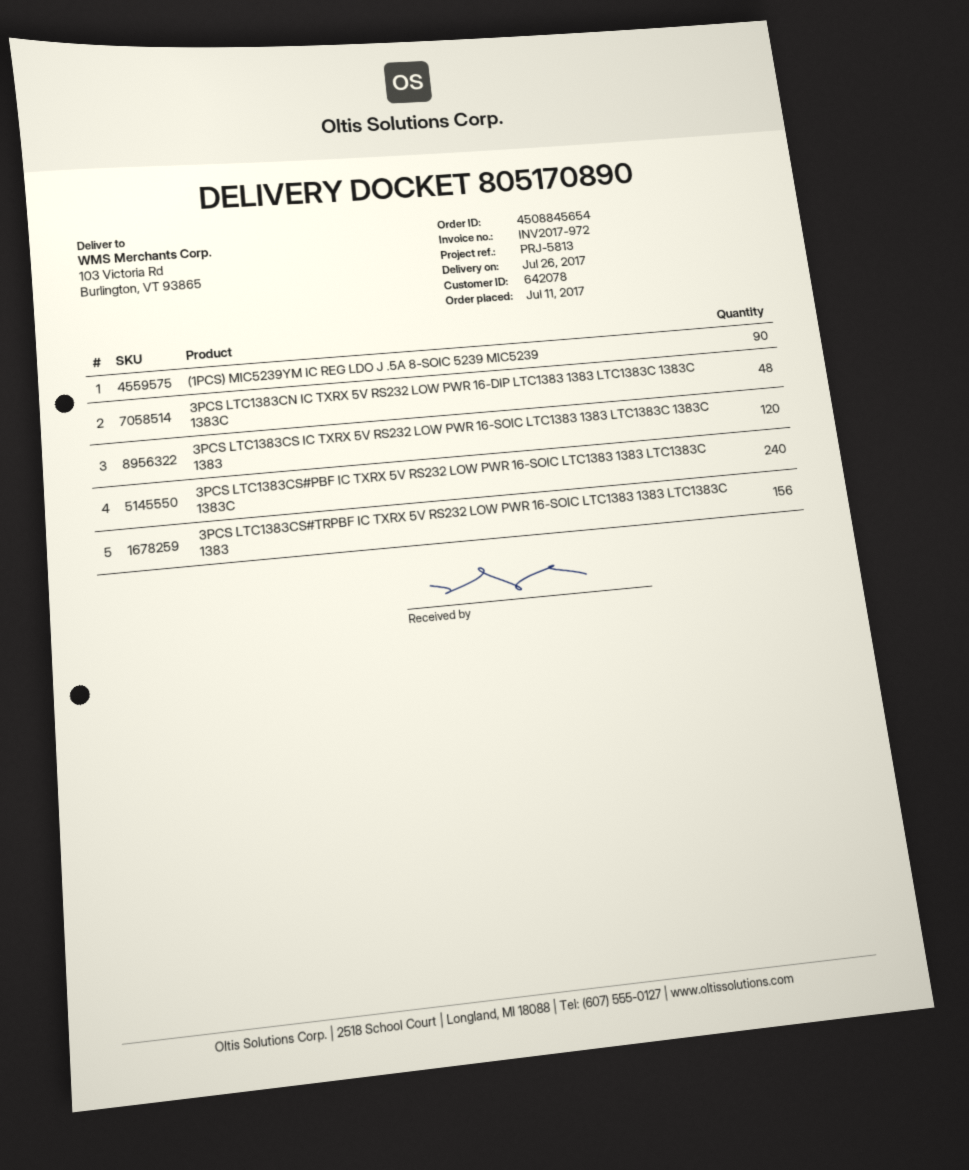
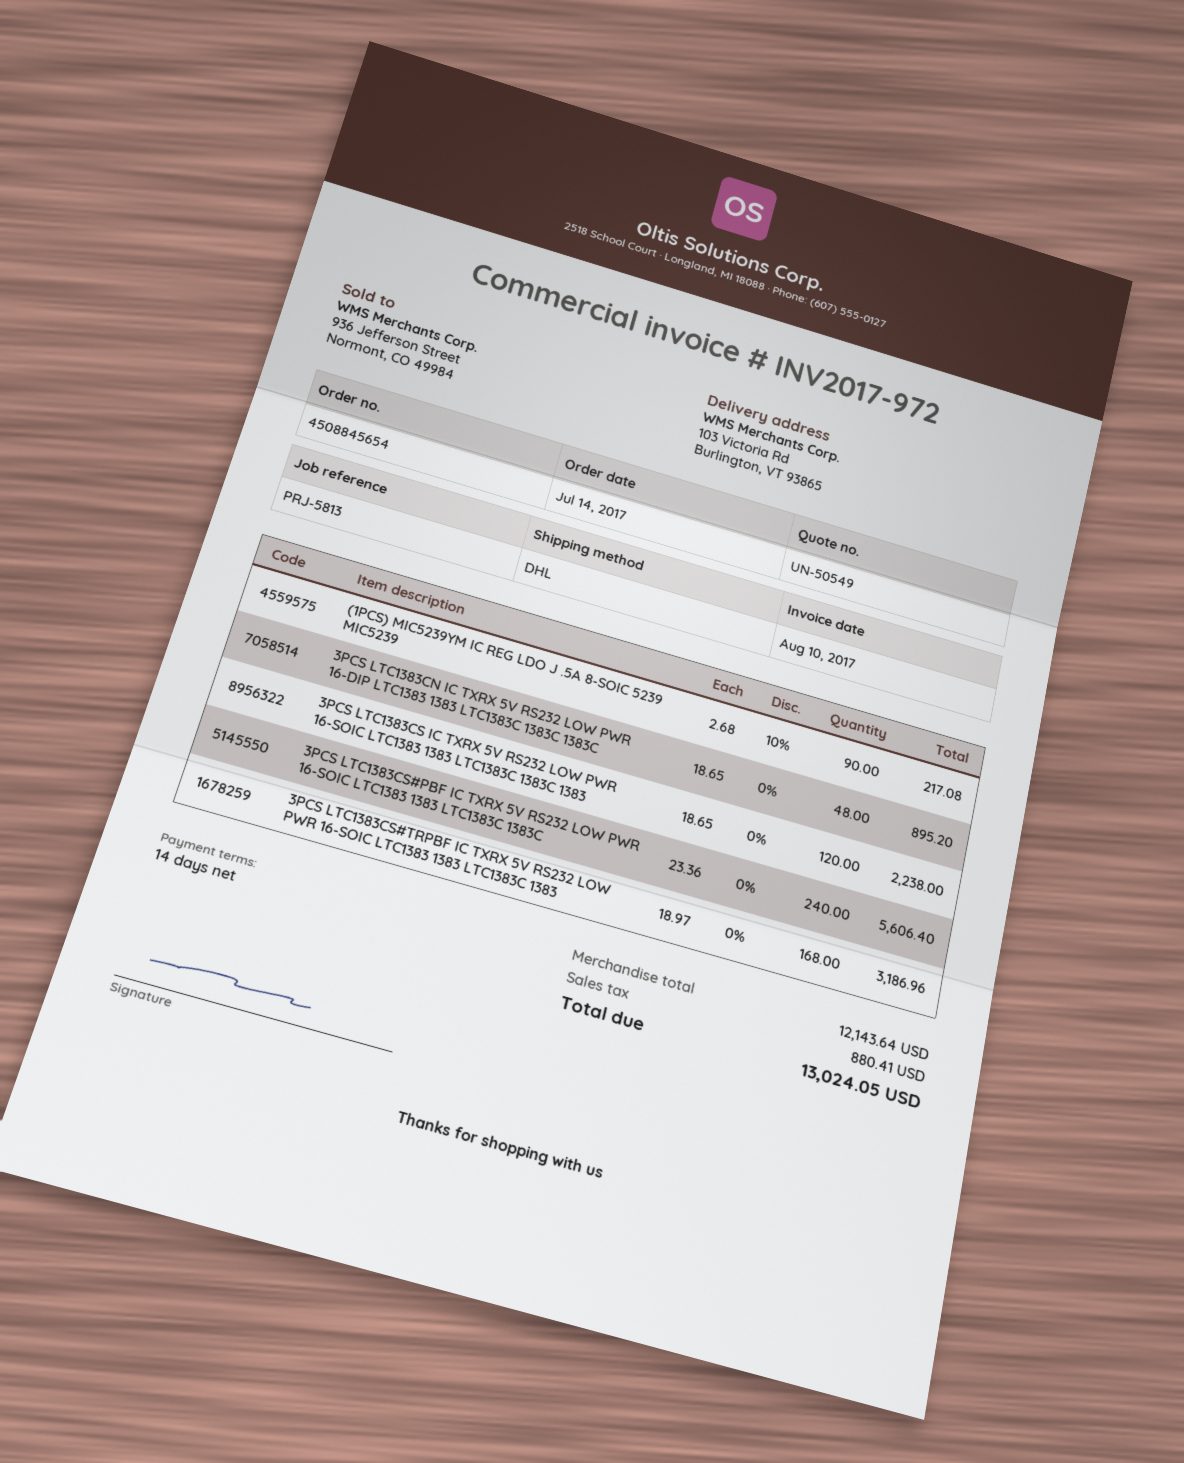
order date: 2017-07-11 -> 2017-07-14
3PCS LTC1383CS#TRPBF IC TXRX 5V RS232 LOW PWR 16-SOIC LTC1383 1383 LTC1383C 1383: 156 -> 168

